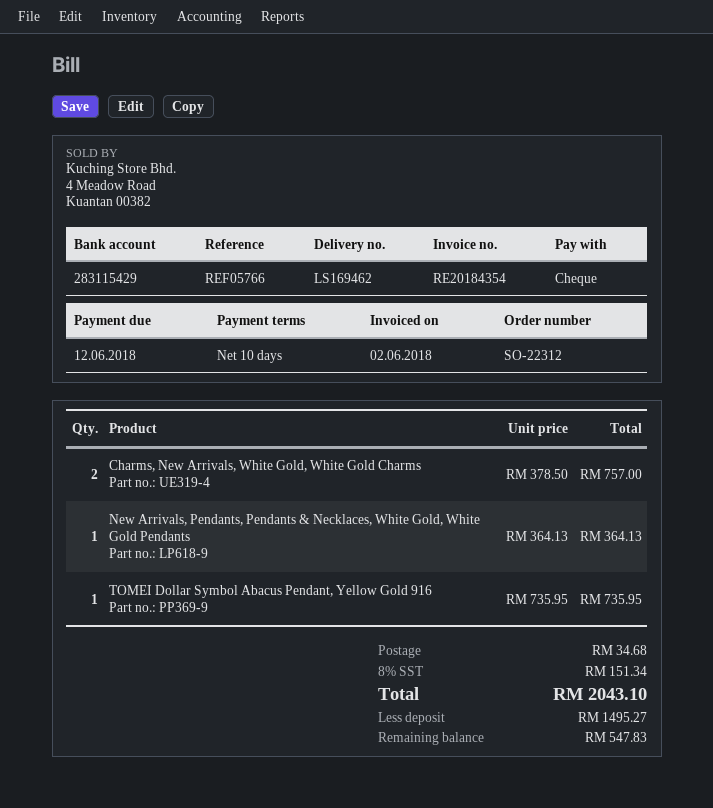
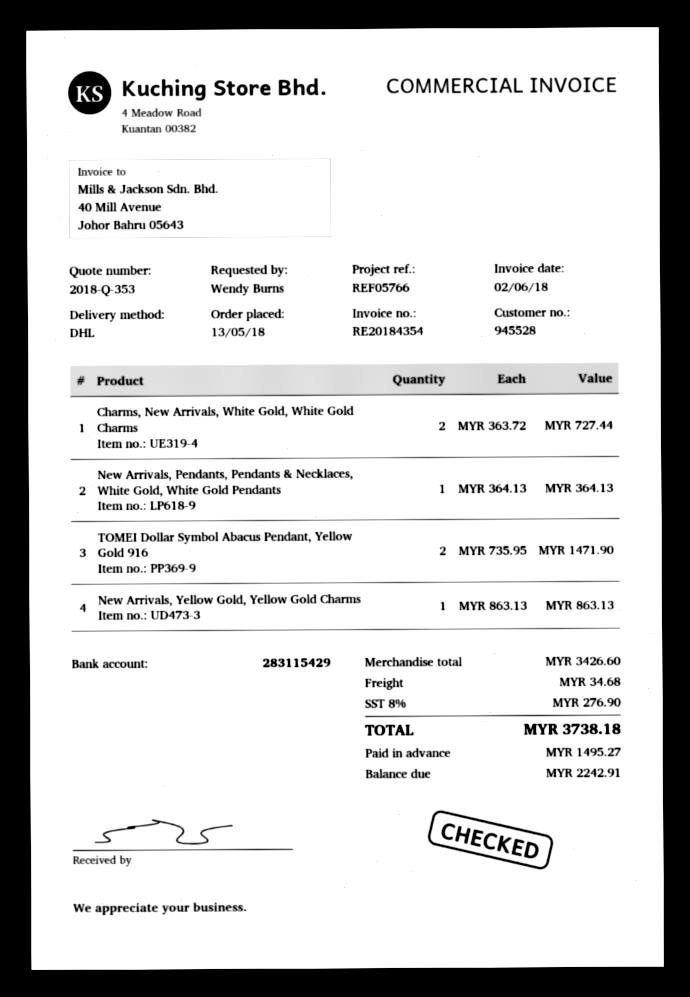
Charms, New Arrivals, White Gold, White Gold Charms: 2 x 378.50 = 757.00 -> 2 x 363.72 = 727.44
TOMEI Dollar Symbol Abacus Pendant, Yellow Gold 916: 1 x 735.95 = 735.95 -> 2 x 735.95 = 1471.90
New Arrivals, Yellow Gold, Yellow Gold Charms: none -> 1 x 863.13 = 863.13
tax: 8% = 151.34 -> 8% = 276.90
total: 2043.10 -> 3738.18
balance: 547.83 -> 2242.91

